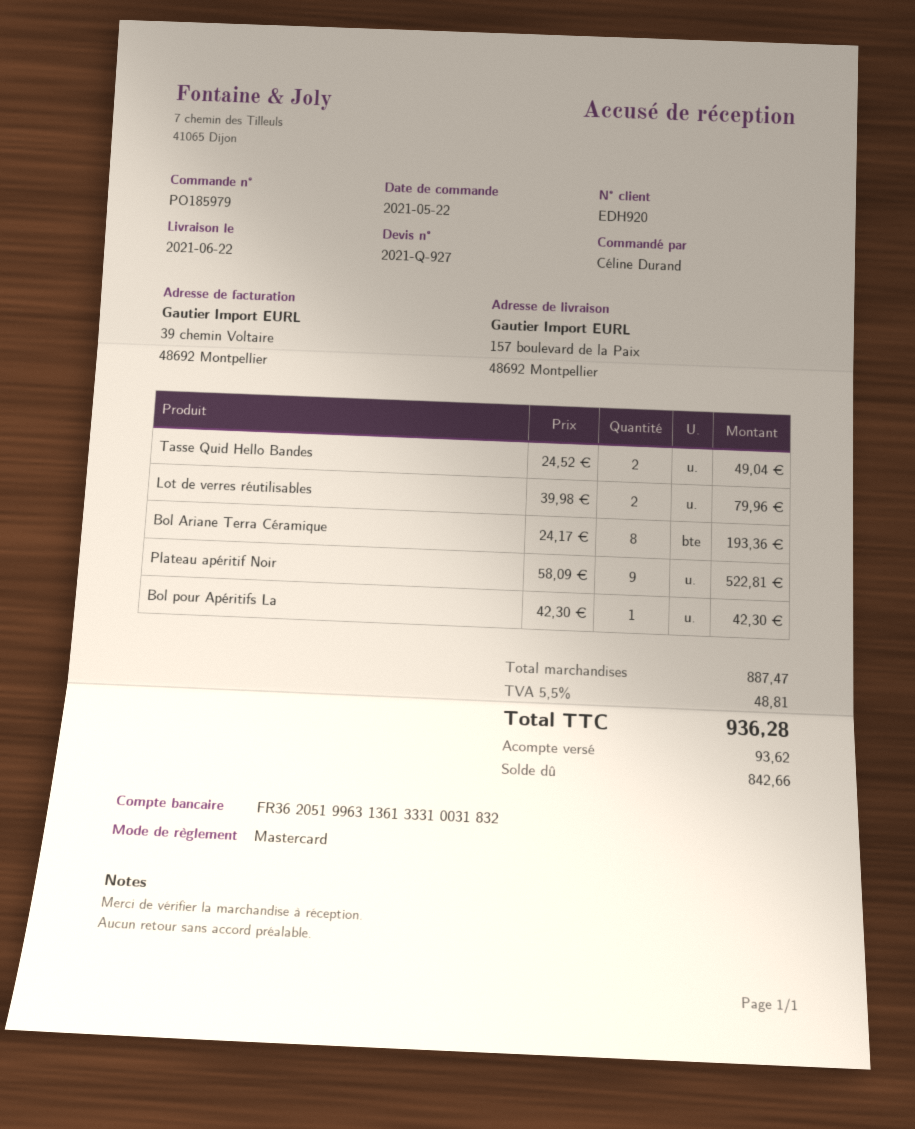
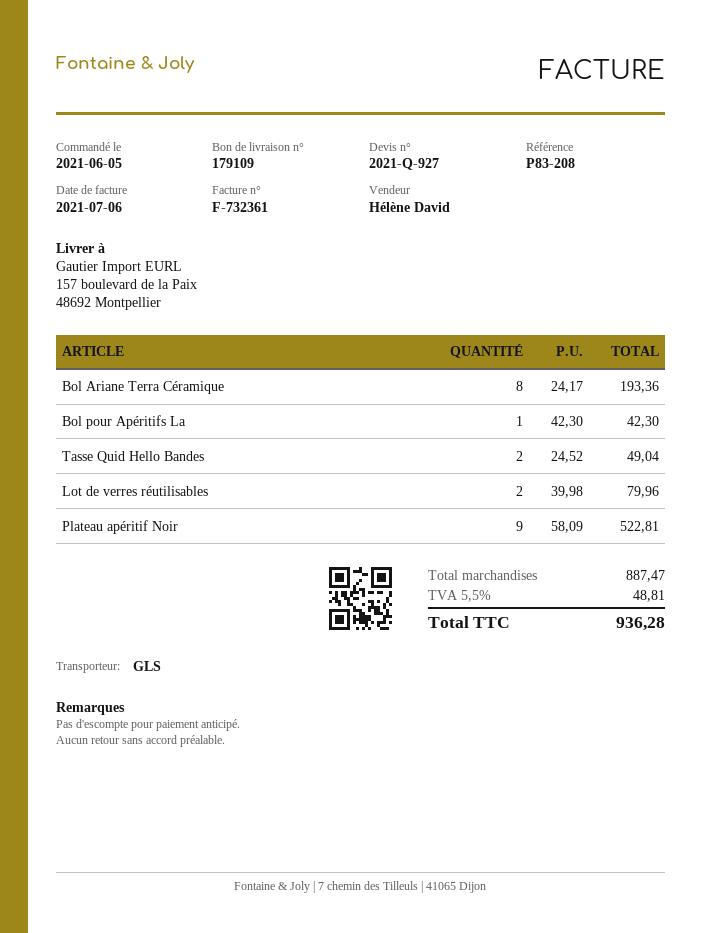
order date: 2021-05-22 -> 2021-06-05

